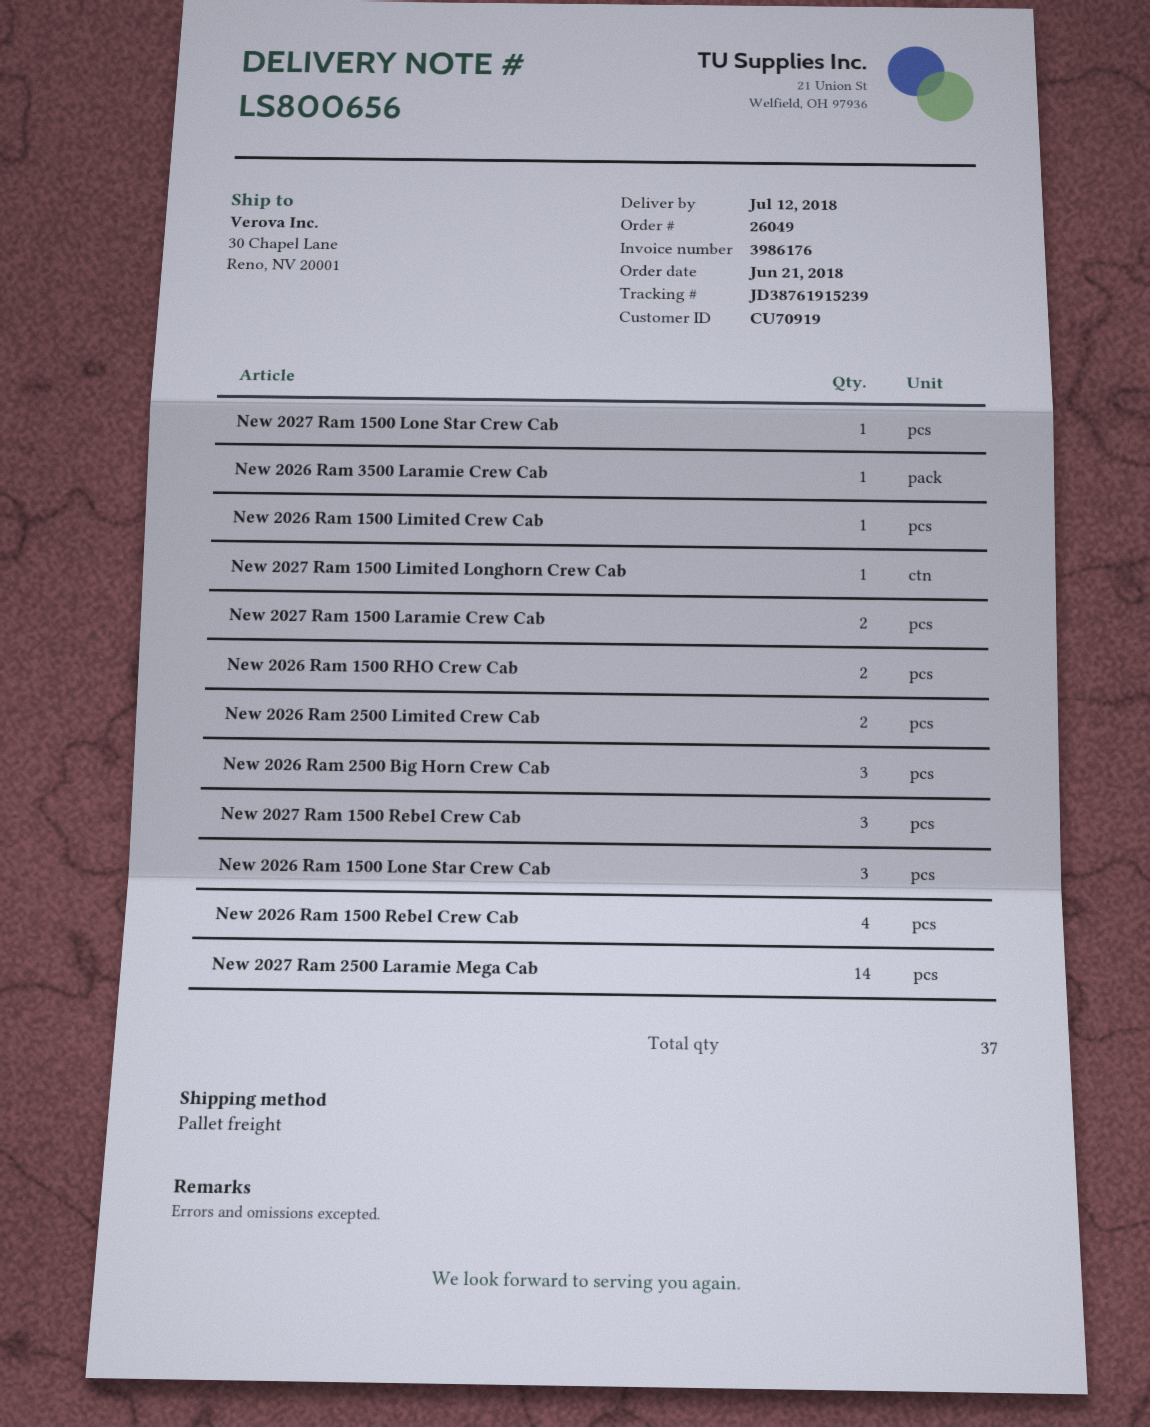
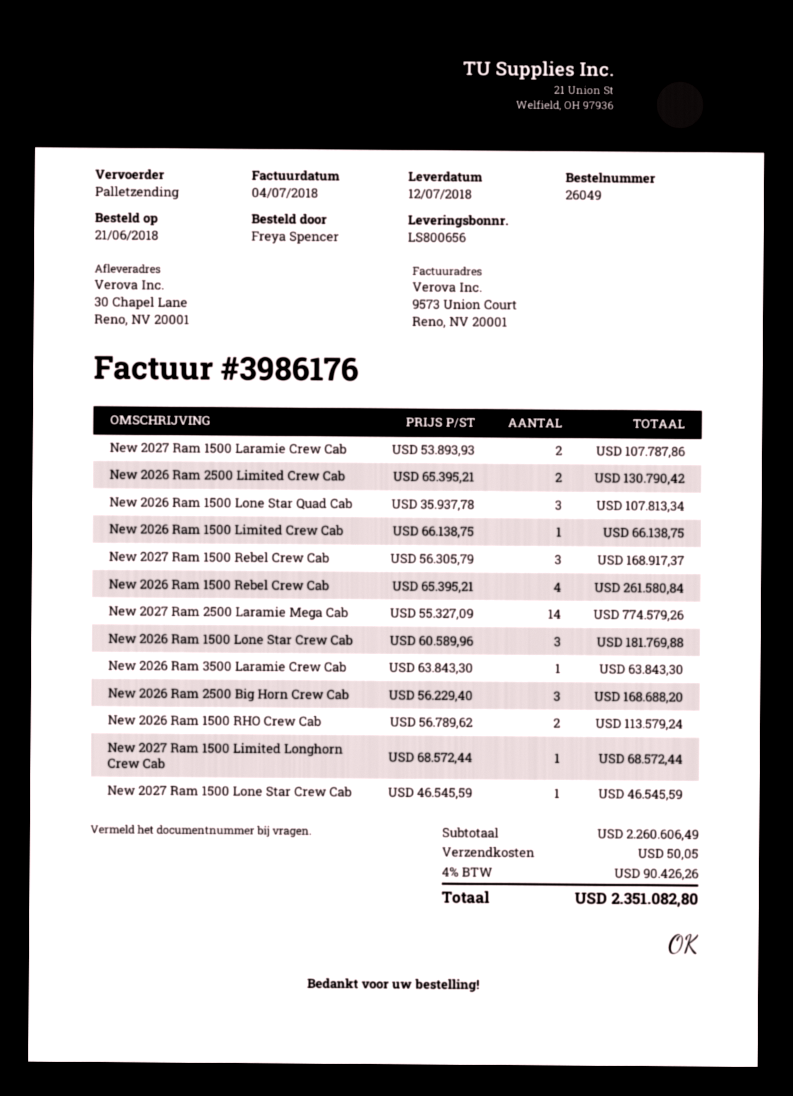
New 2026 Ram 1500 Lone Star Quad Cab: none -> 3

